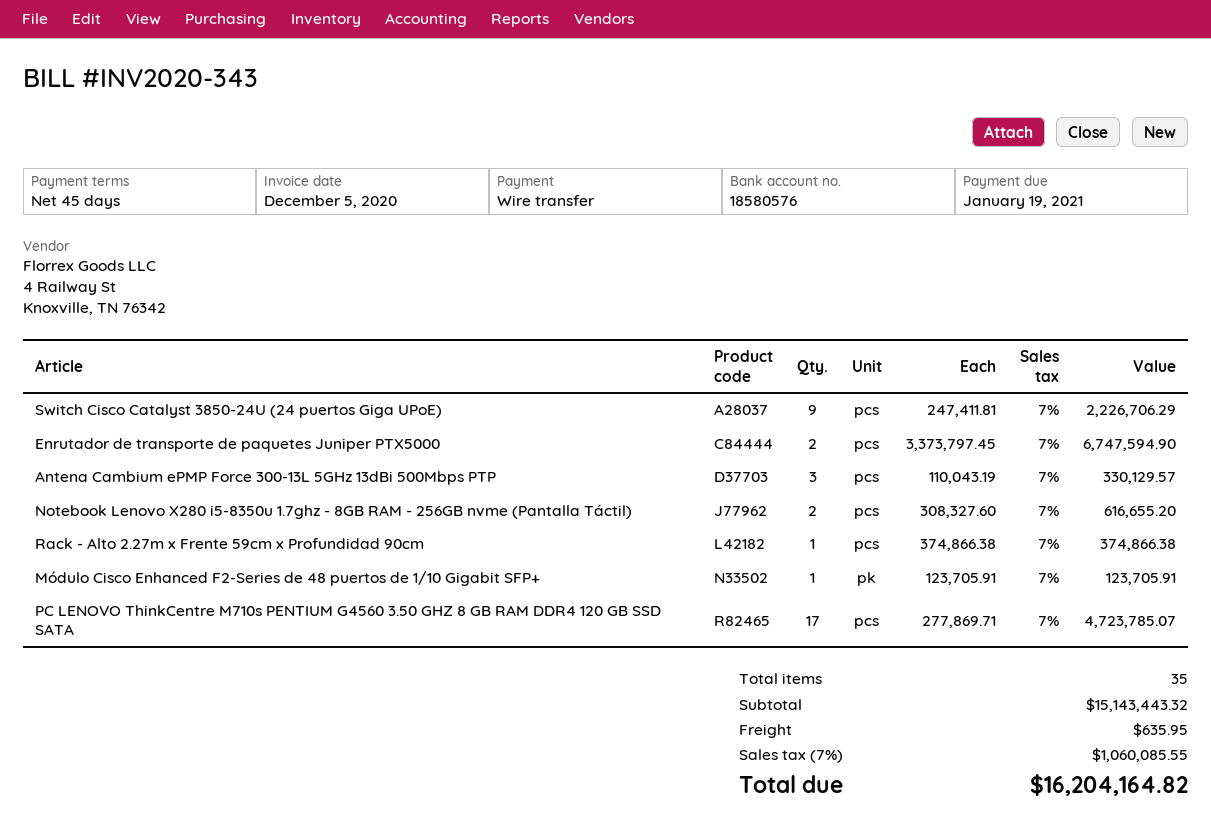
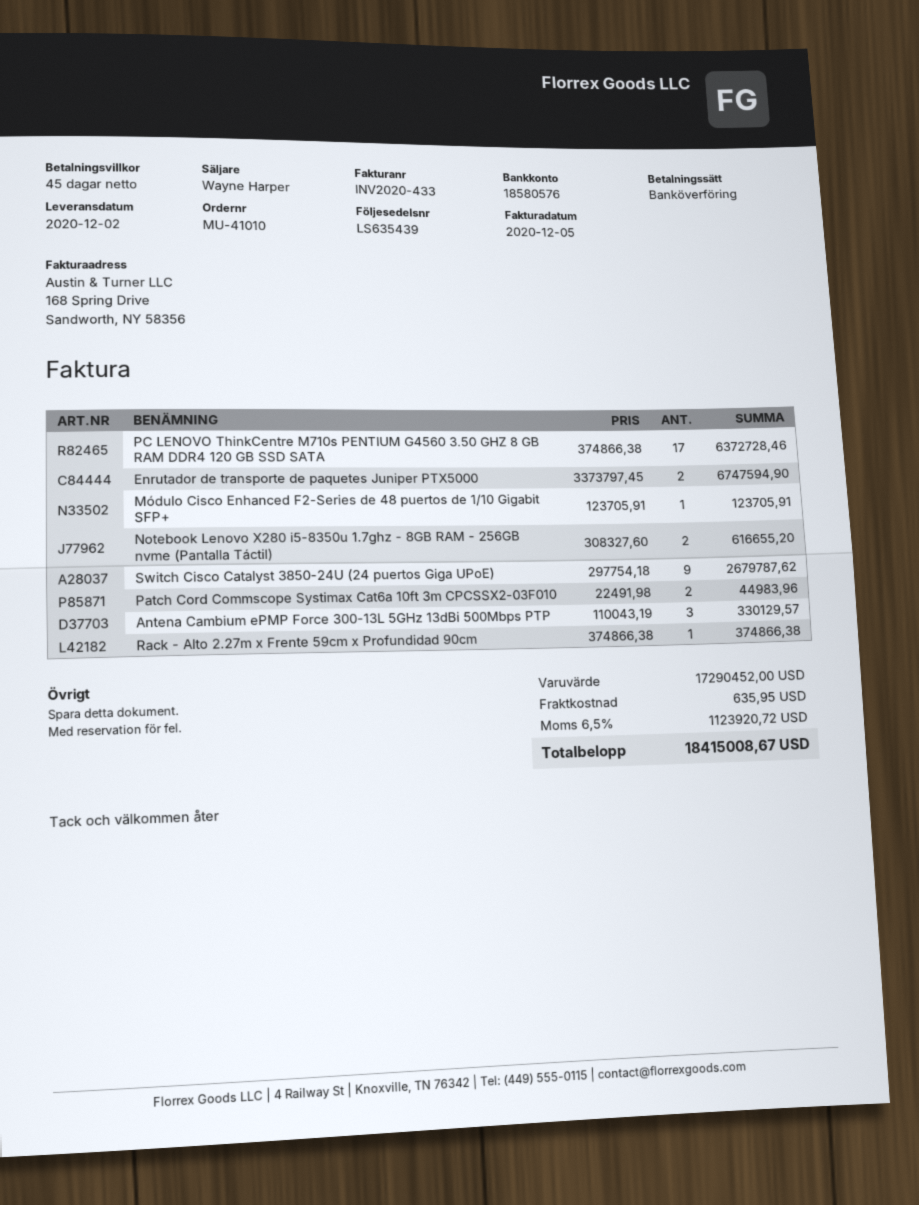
invoice number: INV2020-343 -> INV2020-433
Switch Cisco Catalyst 3850-24U (24 puertos Giga UPoE): 9 x 247411.81 = 2226706.29 -> 9 x 297754.18 = 2679787.62
PC LENOVO ThinkCentre M710s PENTIUM G4560 3.50 GHZ 8 GB RAM DDR4 120 GB SSD SATA: 17 x 277869.71 = 4723785.07 -> 17 x 374866.38 = 6372728.46
Patch Cord Commscope Systimax Cat6a 10ft 3m CPCSSX2-03F010: none -> 2 x 22491.98 = 44983.96
subtotal: 15143443.32 -> 17290452.00
tax: 7% = 1060085.55 -> 6.5% = 1123920.72
total: 16204164.82 -> 18415008.67

